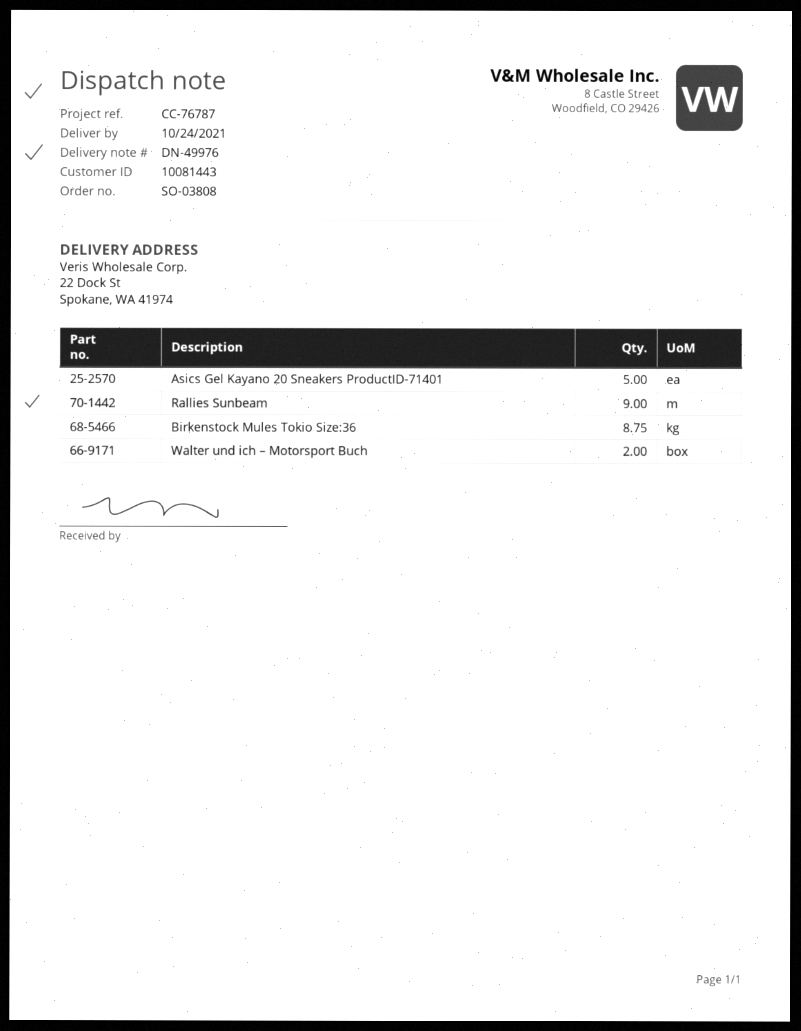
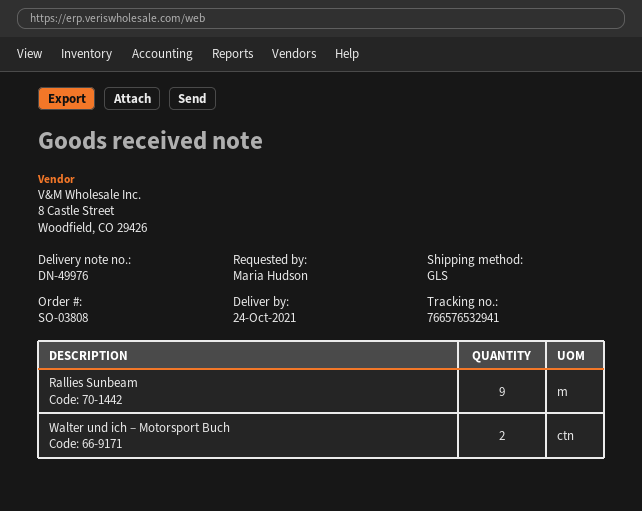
Asics Gel Kayano 20 Sneakers ProductID-71401: 5 -> none
Birkenstock Mules Tokio Size:36: 8.75 -> none

